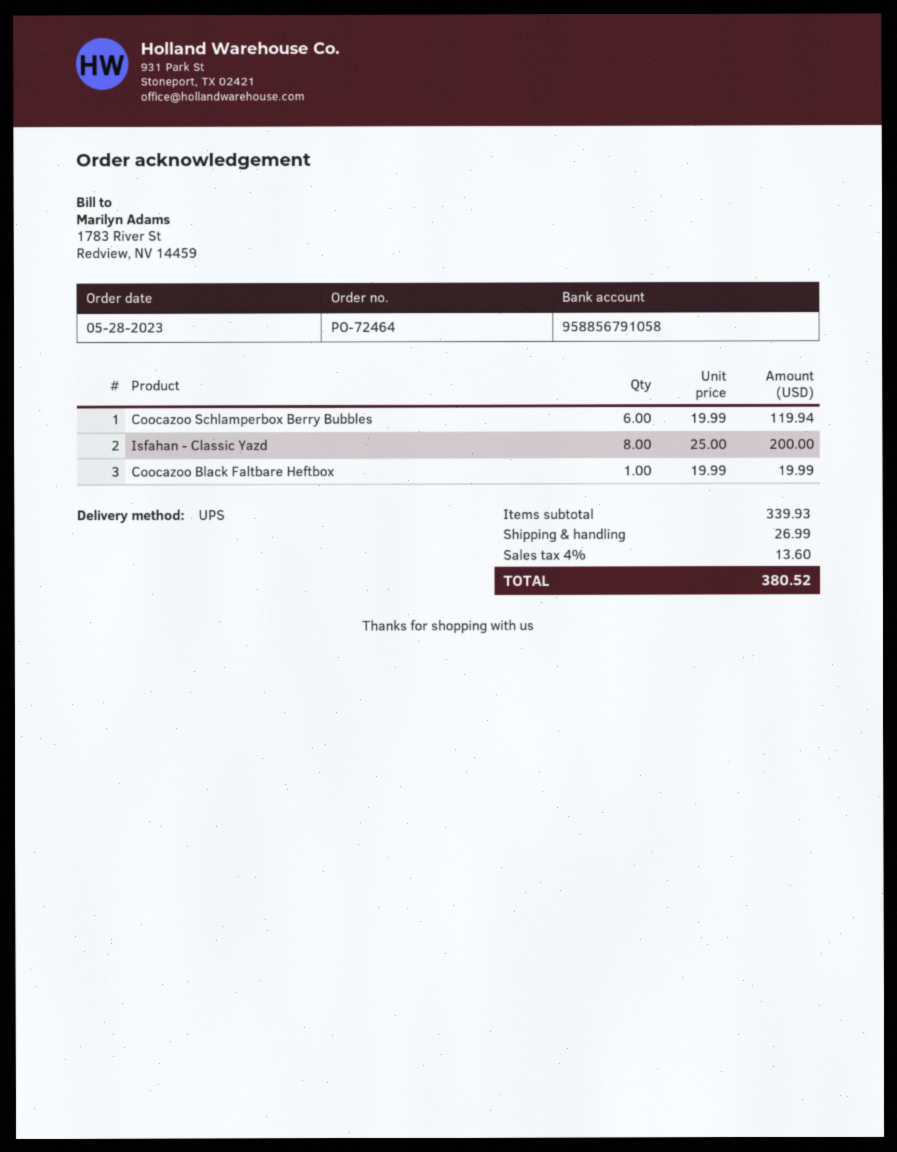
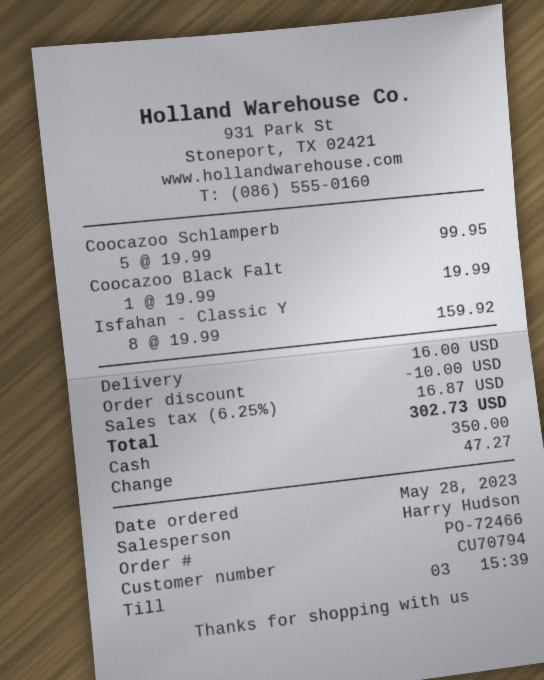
order number: PO-72464 -> PO-72466
Coocazoo Schlamperbox Berry Bubbles: 6 x 19.99 = 119.94 -> 5 x 19.99 = 99.95
Isfahan - Classic Yazd: 8 x 25.00 = 200.00 -> 8 x 19.99 = 159.92
discount: none -> 10.00
shipping: 26.99 -> 16.00
tax: 4% = 13.60 -> 6.25% = 16.87
total: 380.52 -> 302.73

